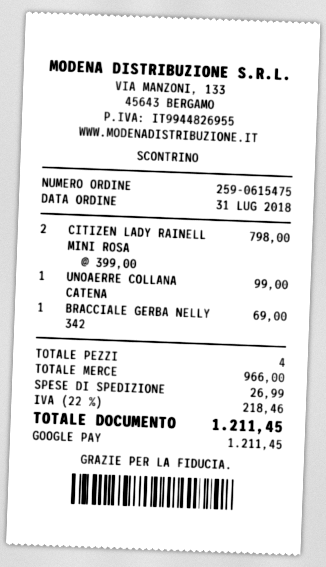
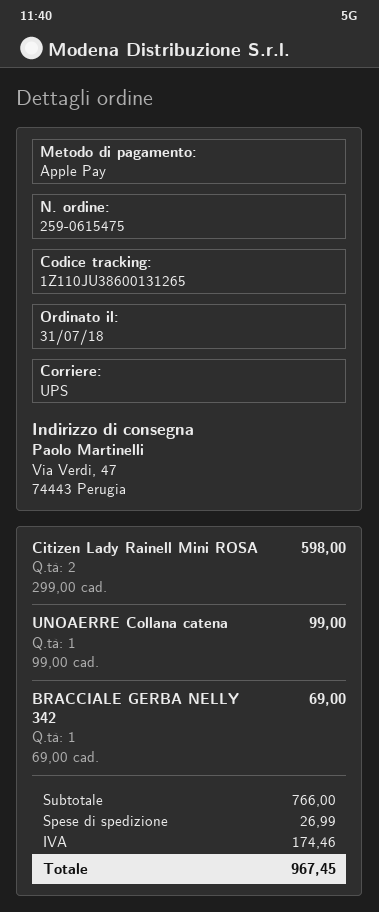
payment method: Google Pay -> Apple Pay
CITIZEN LADY RAINELL MINI ROSA: 2 x 399.00 = 798.00 -> 2 x 299.00 = 598.00
subtotal: 966.00 -> 766.00
tax: 218.46 -> 174.46
total: 1211.45 -> 967.45

